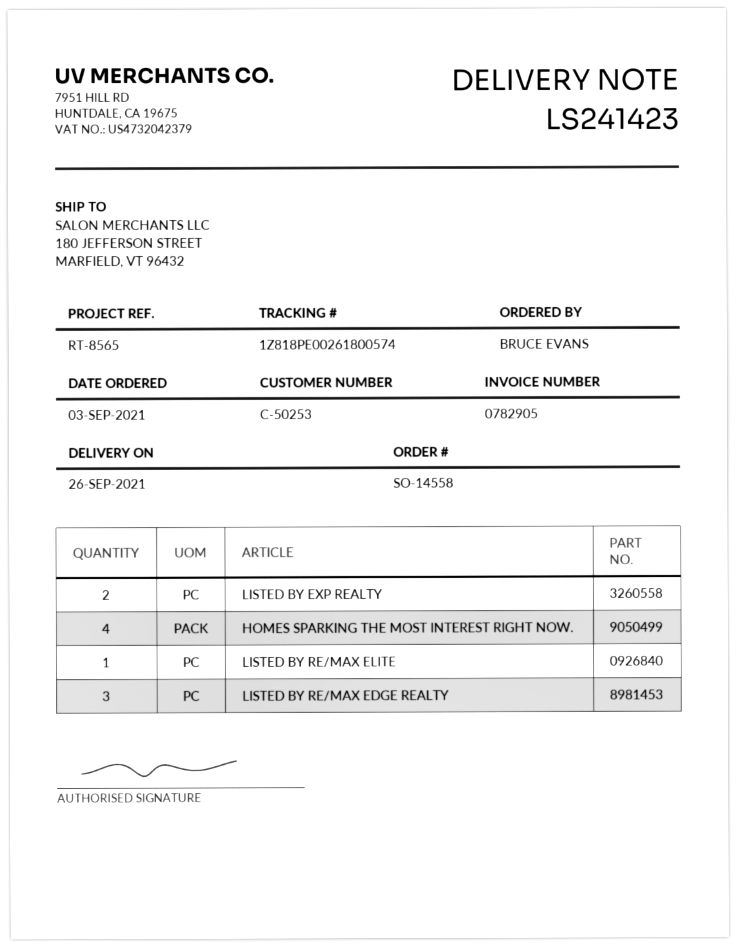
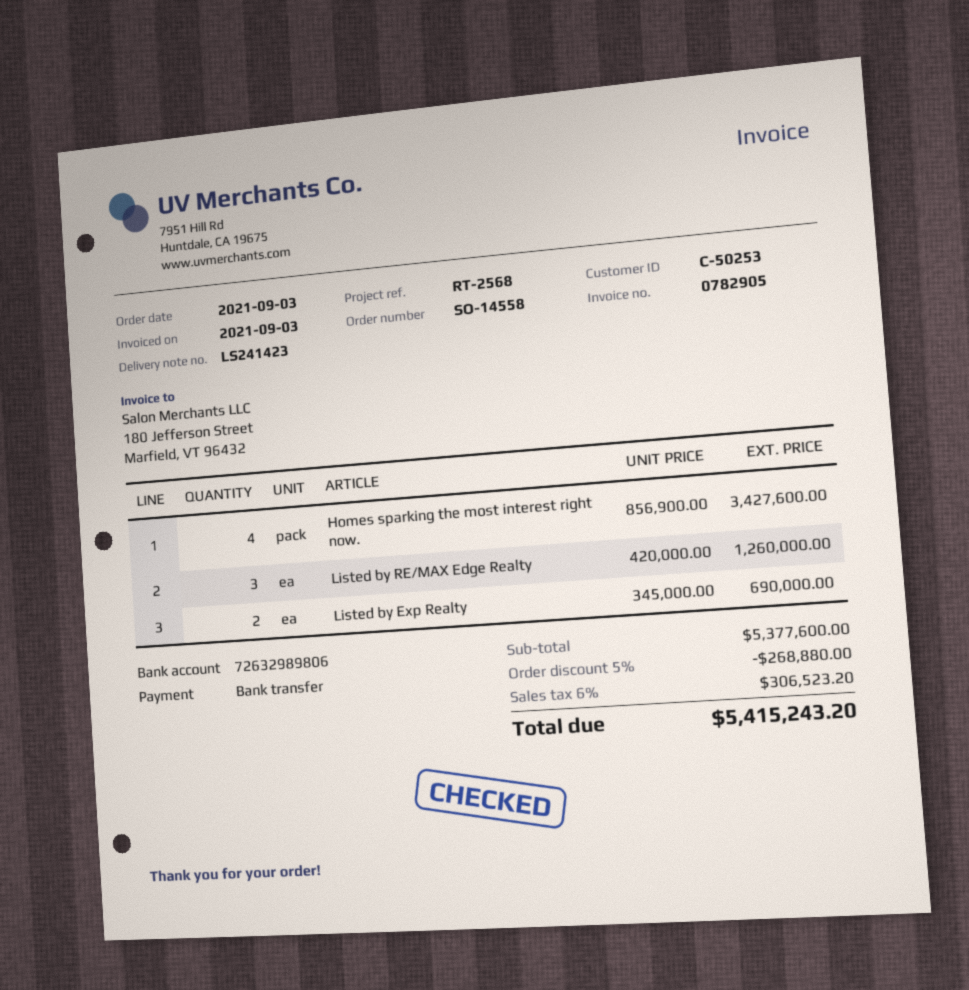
reference: RT-8565 -> RT-2568
LISTED BY RE/MAX ELITE: 1 -> none

